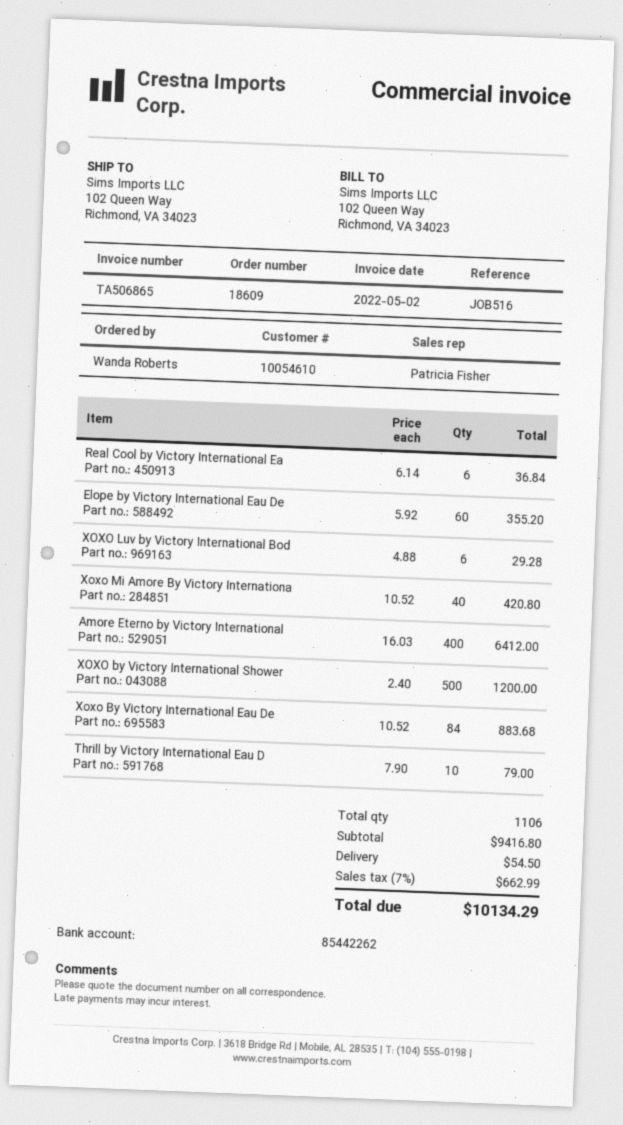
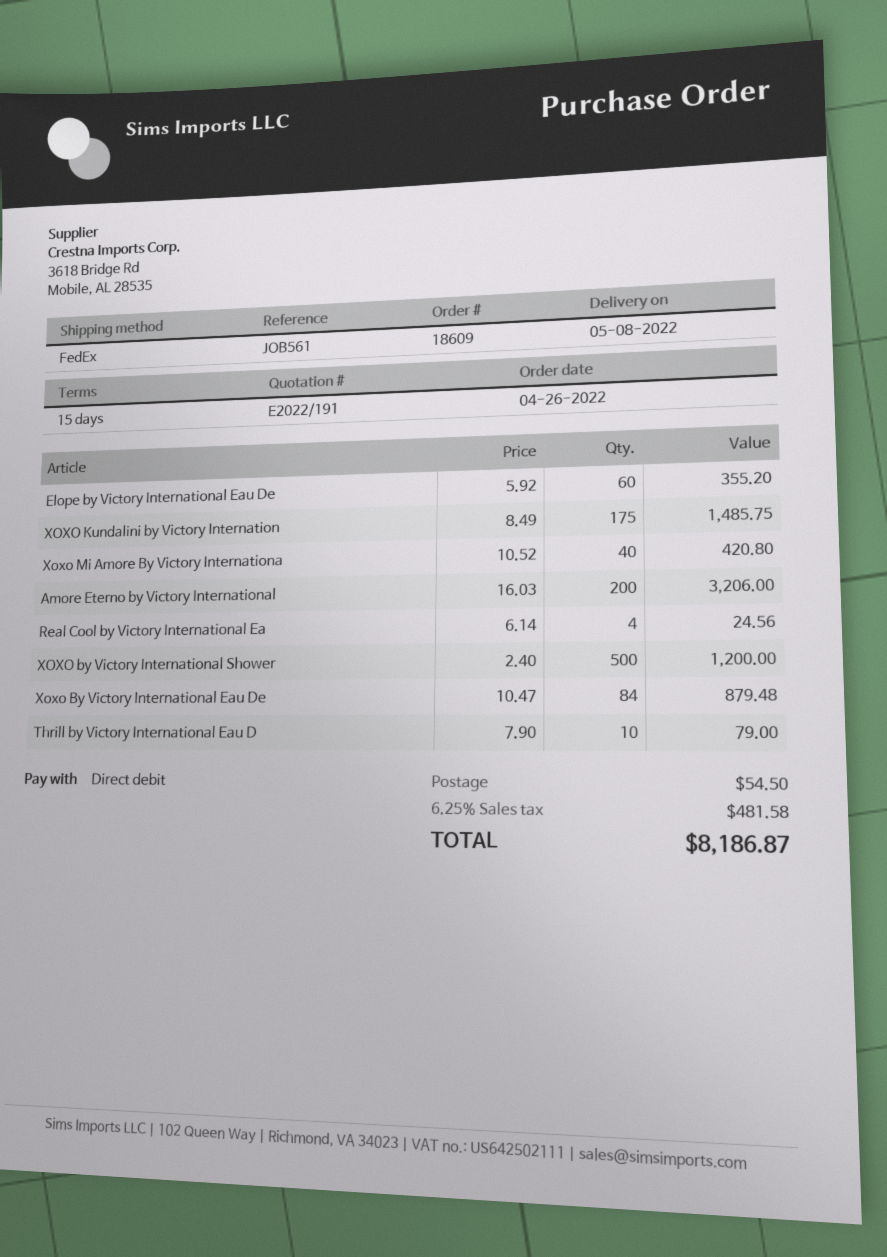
reference: JOB516 -> JOB561
Real Cool by Victory International Ea: 6 x 6.14 = 36.84 -> 4 x 6.14 = 24.56
XOXO Luv by Victory International Bod: 6 x 4.88 = 29.28 -> none
Amore Eterno by Victory International: 400 x 16.03 = 6412.00 -> 200 x 16.03 = 3206.00
Xoxo By Victory International Eau De: 84 x 10.52 = 883.68 -> 84 x 10.47 = 879.48
XOXO Kundalini by Victory Internation: none -> 175 x 8.49 = 1485.75
tax: 7% = 662.99 -> 6.25% = 481.58
total: 10134.29 -> 8186.87

